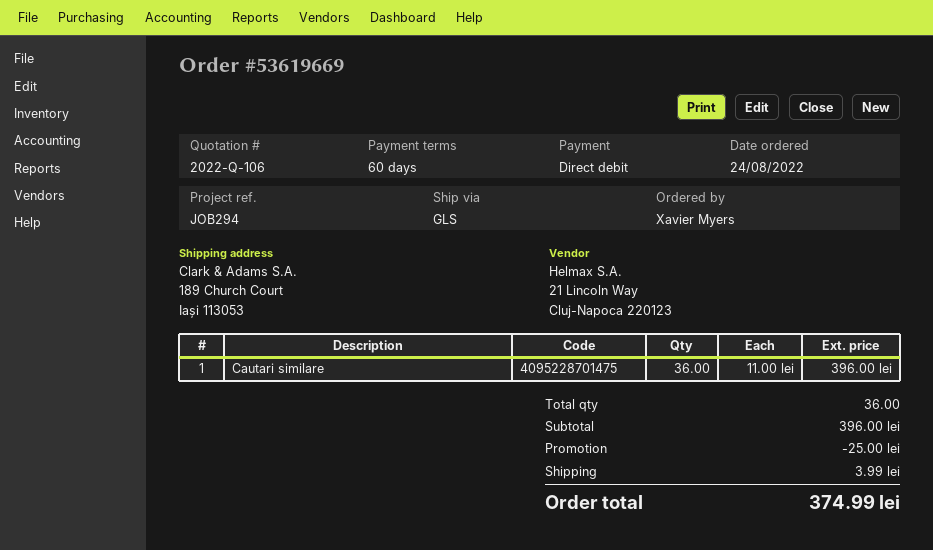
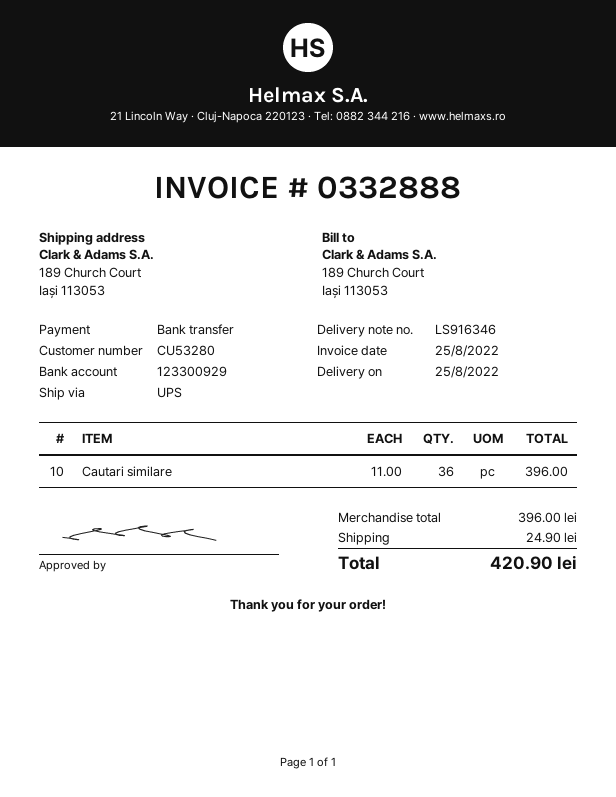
payment method: direct debit -> bank transfer
shipping method: GLS -> UPS
discount: 25.00 -> none
shipping: 3.99 -> 24.90
total: 374.99 -> 420.90

